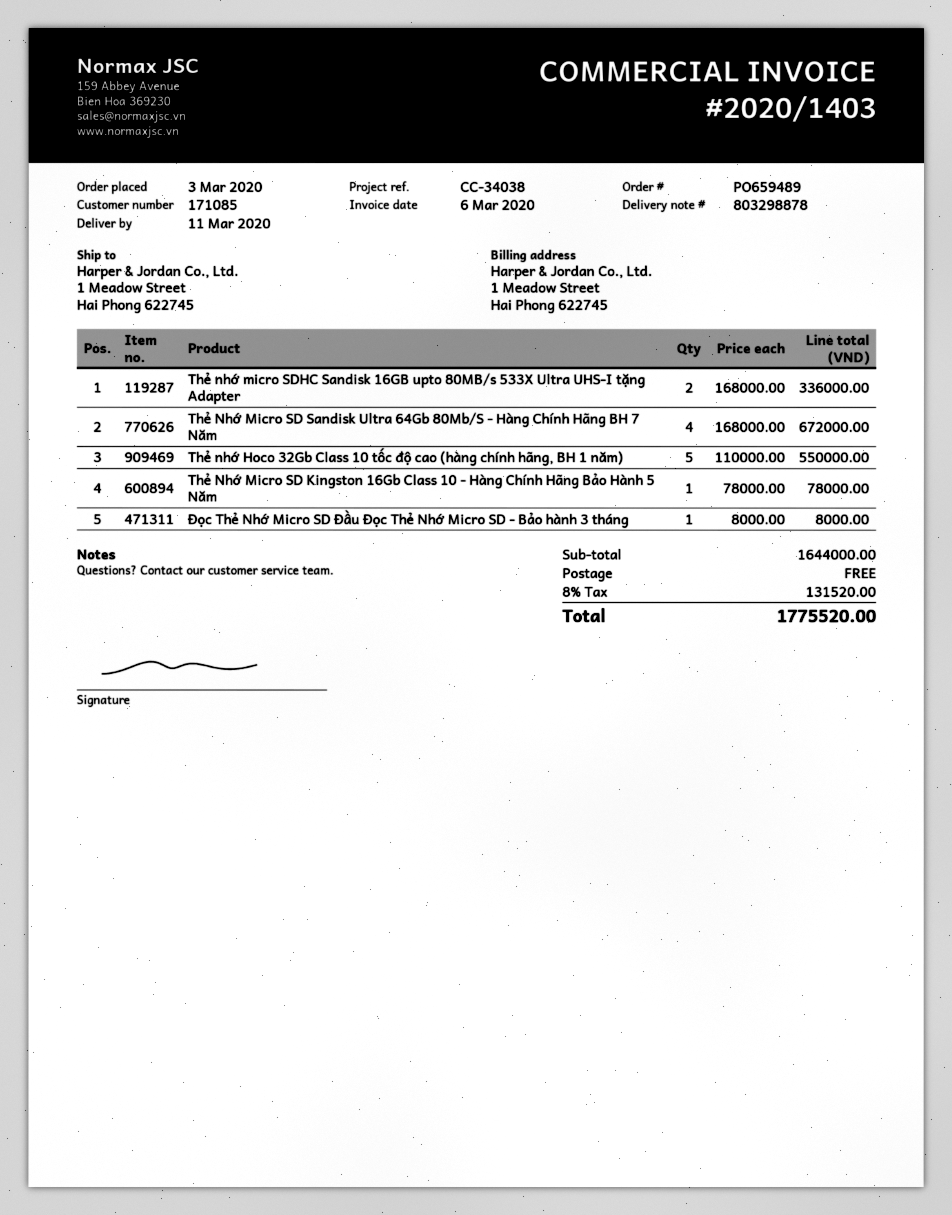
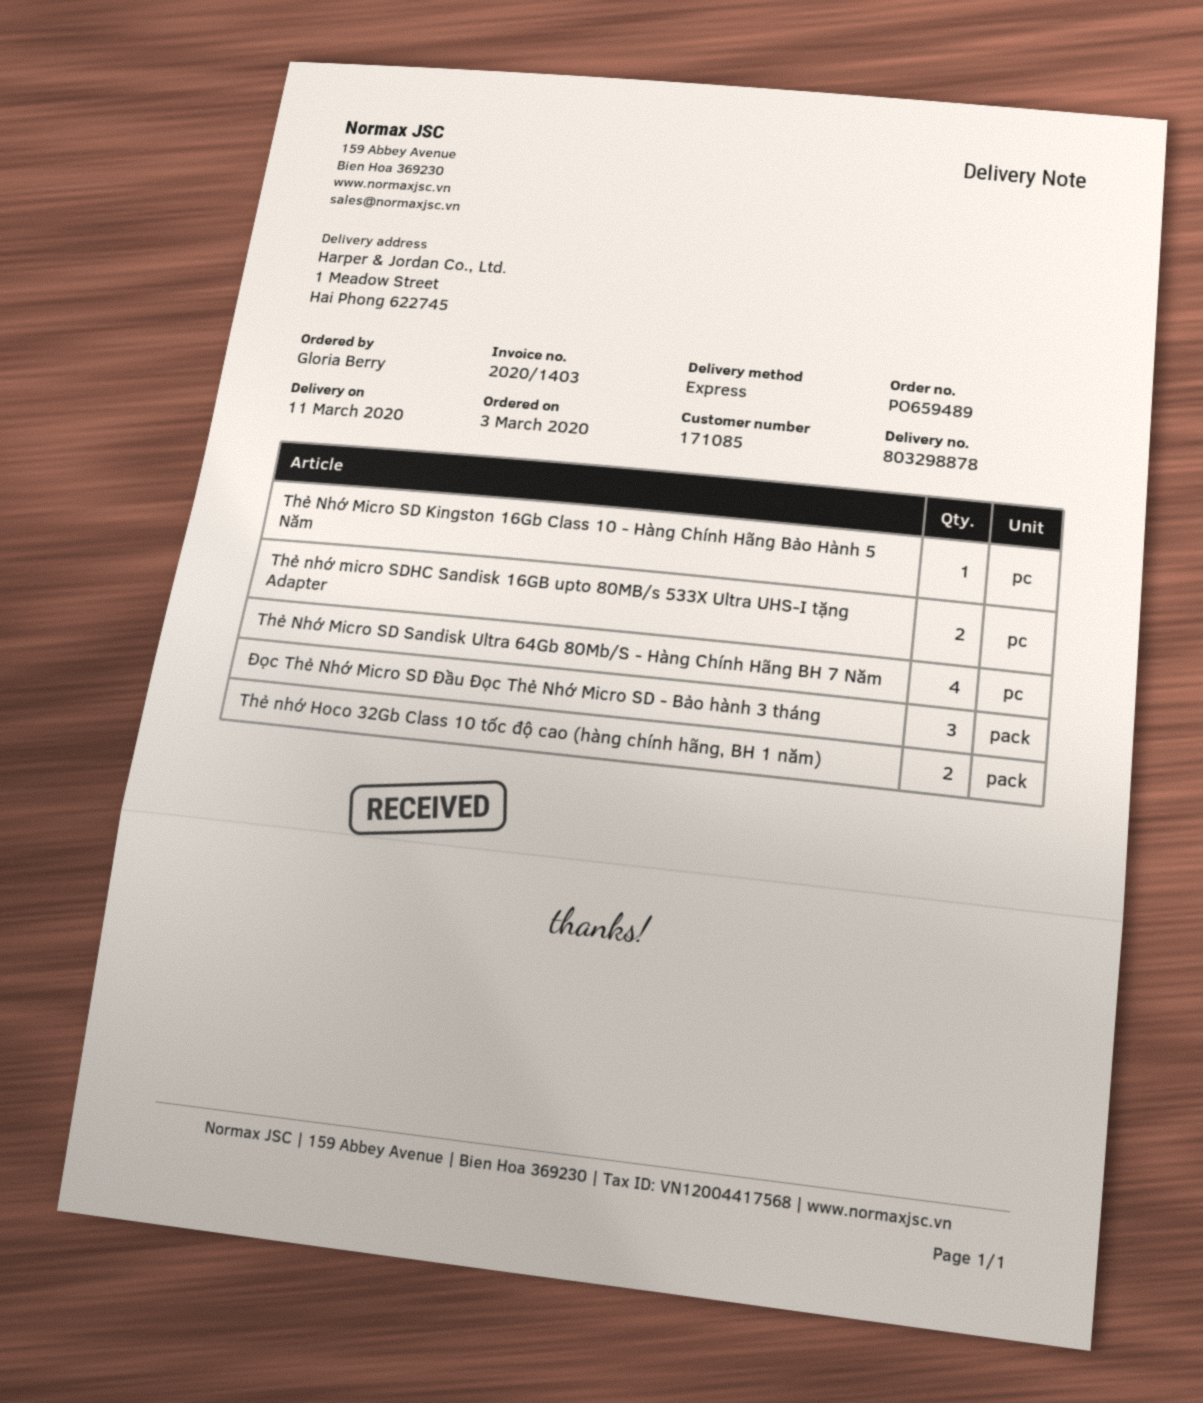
Thẻ nhớ Hoco 32Gb Class 10 tốc độ cao (hàng chính hãng, BH 1 năm): 5 -> 2
Đọc Thẻ Nhớ Micro SD Đầu Đọc Thẻ Nhớ Micro SD - Bảo hành 3 tháng: 1 -> 3

